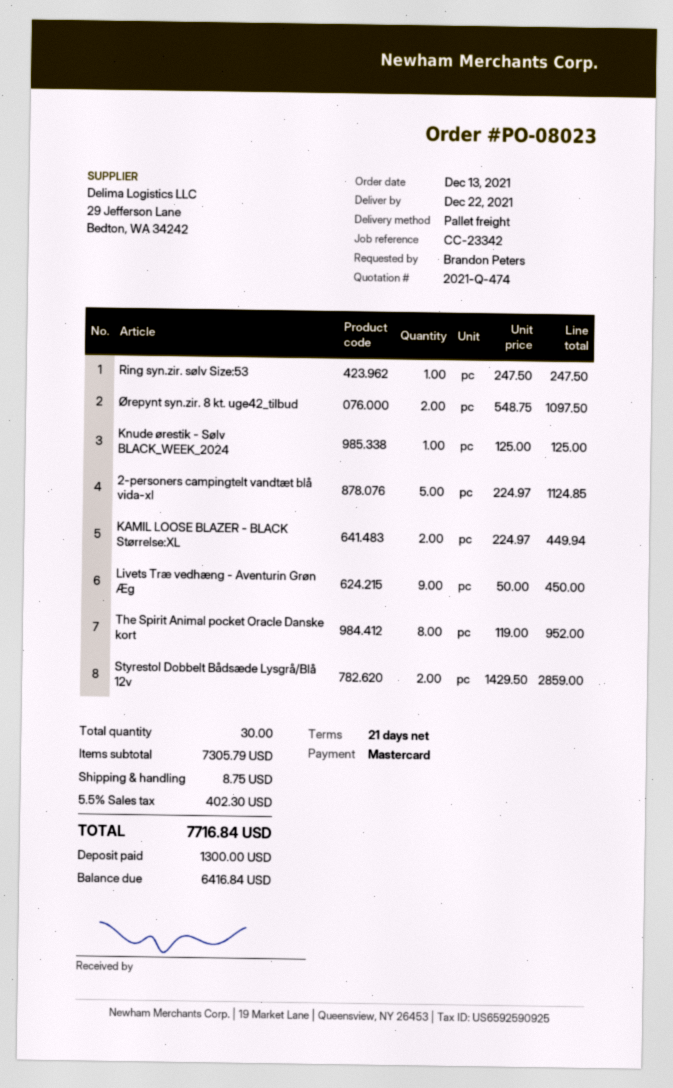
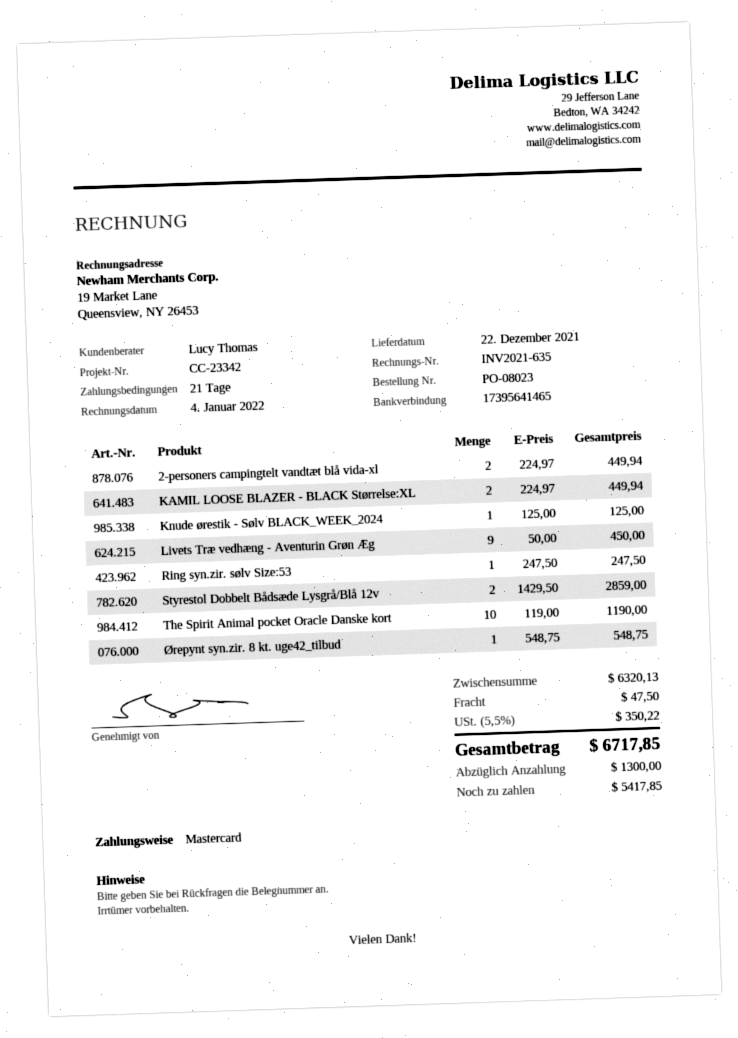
Ørepynt syn.zir. 8 kt. uge42_tilbud: 2 x 548.75 = 1097.50 -> 1 x 548.75 = 548.75
2-personers campingtelt vandtæt blå vida-xl: 5 x 224.97 = 1124.85 -> 2 x 224.97 = 449.94
The Spirit Animal pocket Oracle Danske kort: 8 x 119.00 = 952.00 -> 10 x 119.00 = 1190.00
subtotal: 7305.79 -> 6320.13
shipping: 8.75 -> 47.50
tax: 5.5% = 402.30 -> 5.5% = 350.22
total: 7716.84 -> 6717.85
balance: 6416.84 -> 5417.85

